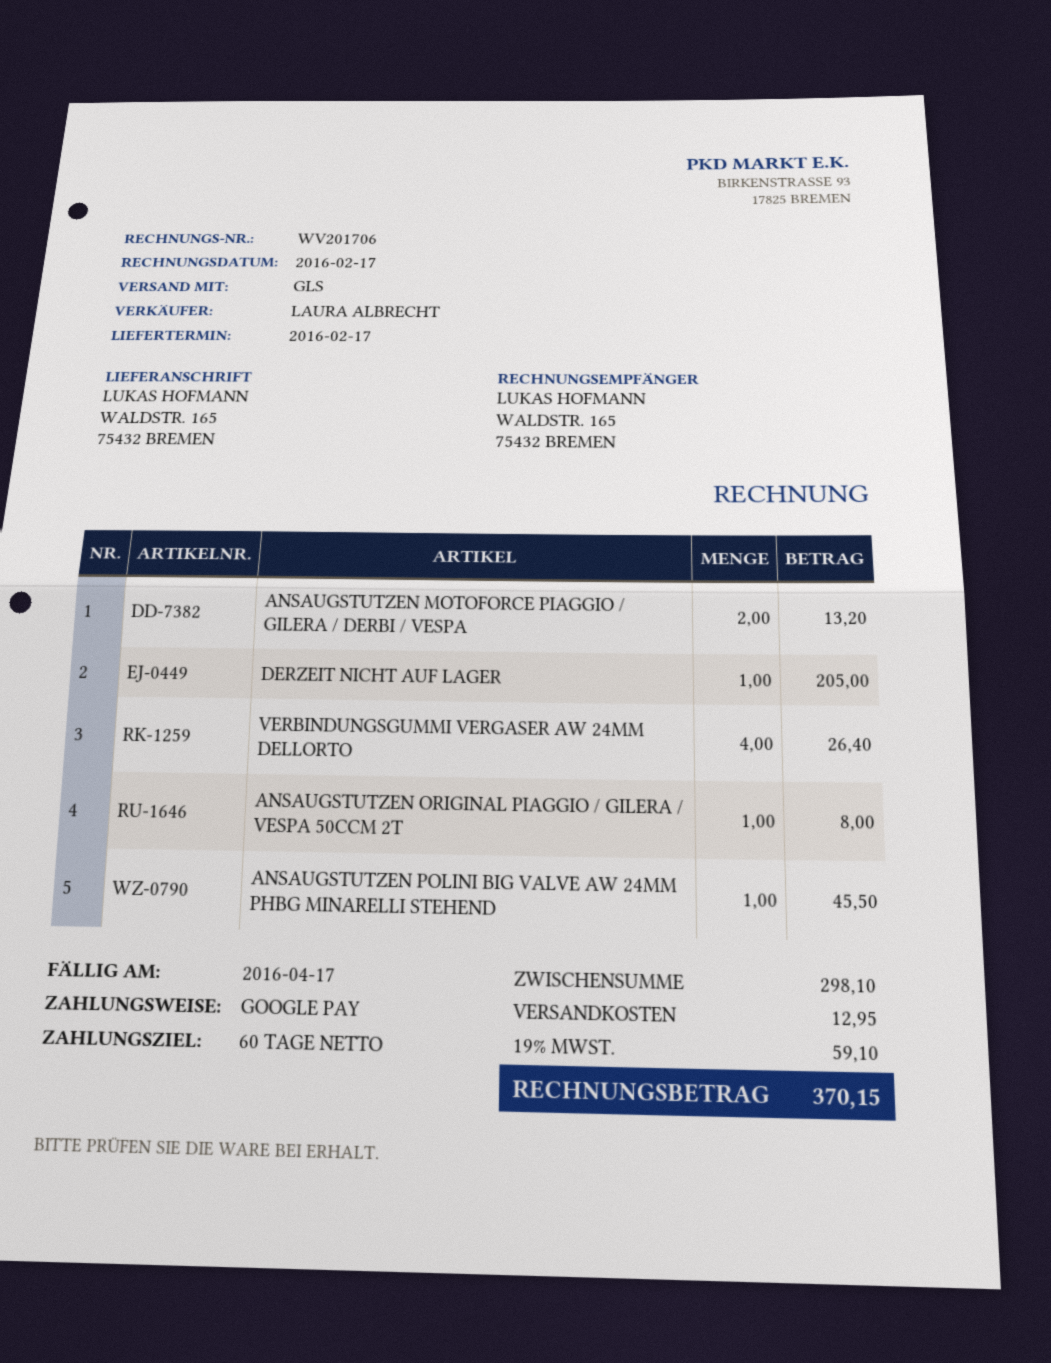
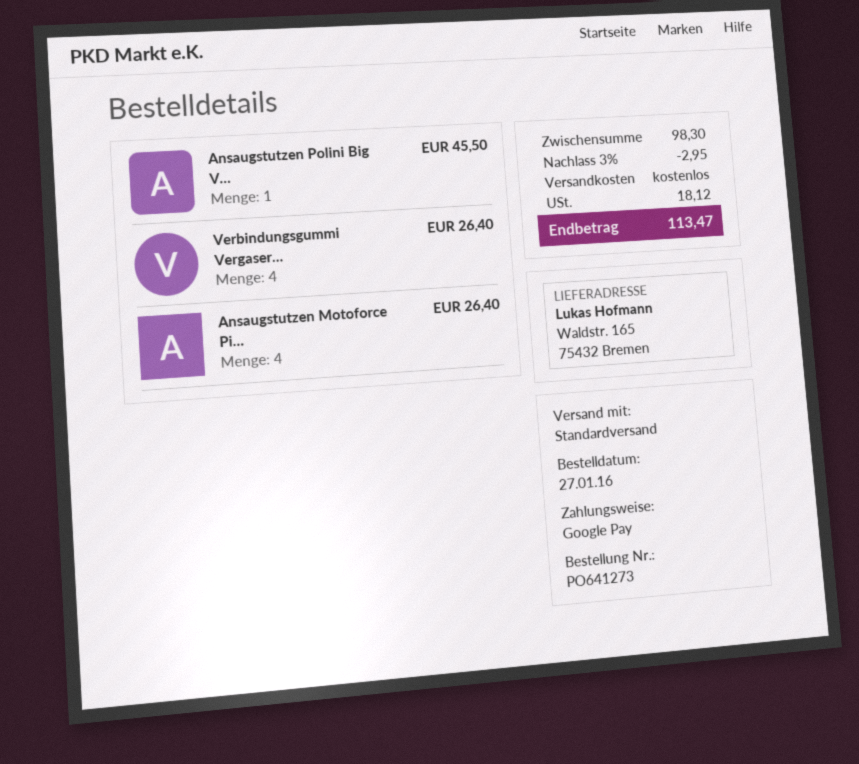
shipping method: GLS -> standard
ANSAUGSTUTZEN MOTOFORCE PIAGGIO / GILERA / DERBI / VESPA: 2 for 13.20 -> 4 for 26.40
DERZEIT NICHT AUF LAGER: 1 for 205.00 -> none
ANSAUGSTUTZEN ORIGINAL PIAGGIO / GILERA / VESPA 50CCM 2T: 1 for 8.00 -> none
subtotal: 298.10 -> 98.30
discount: none -> 3% = 2.95
shipping: 12.95 -> 0.00
tax: 59.10 -> 18.12
total: 370.15 -> 113.47

